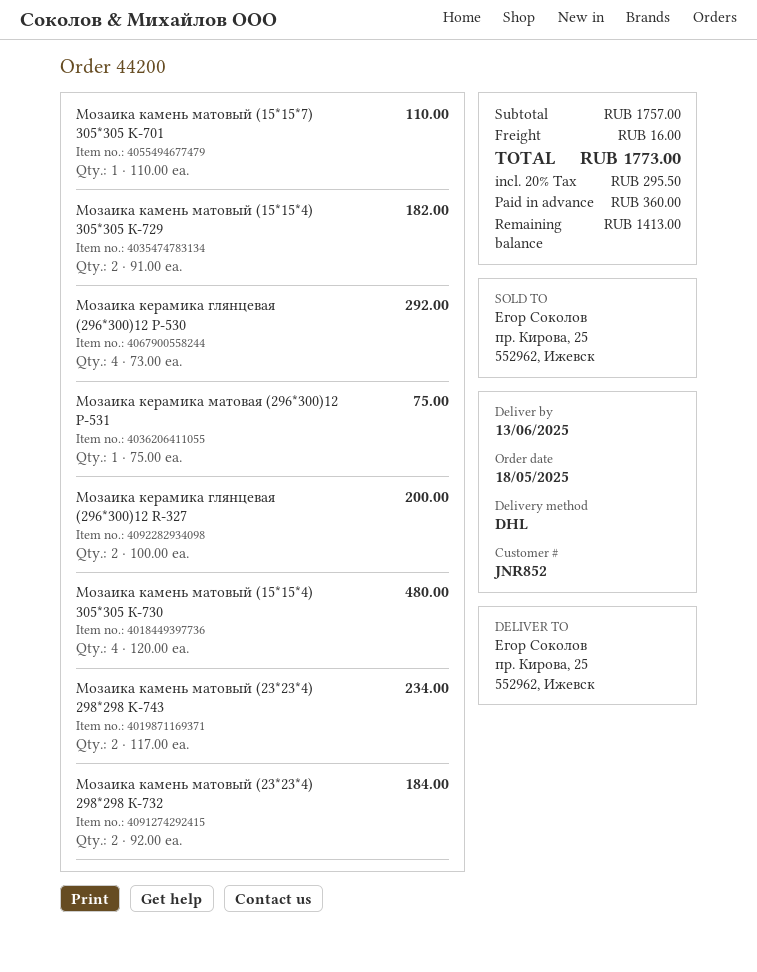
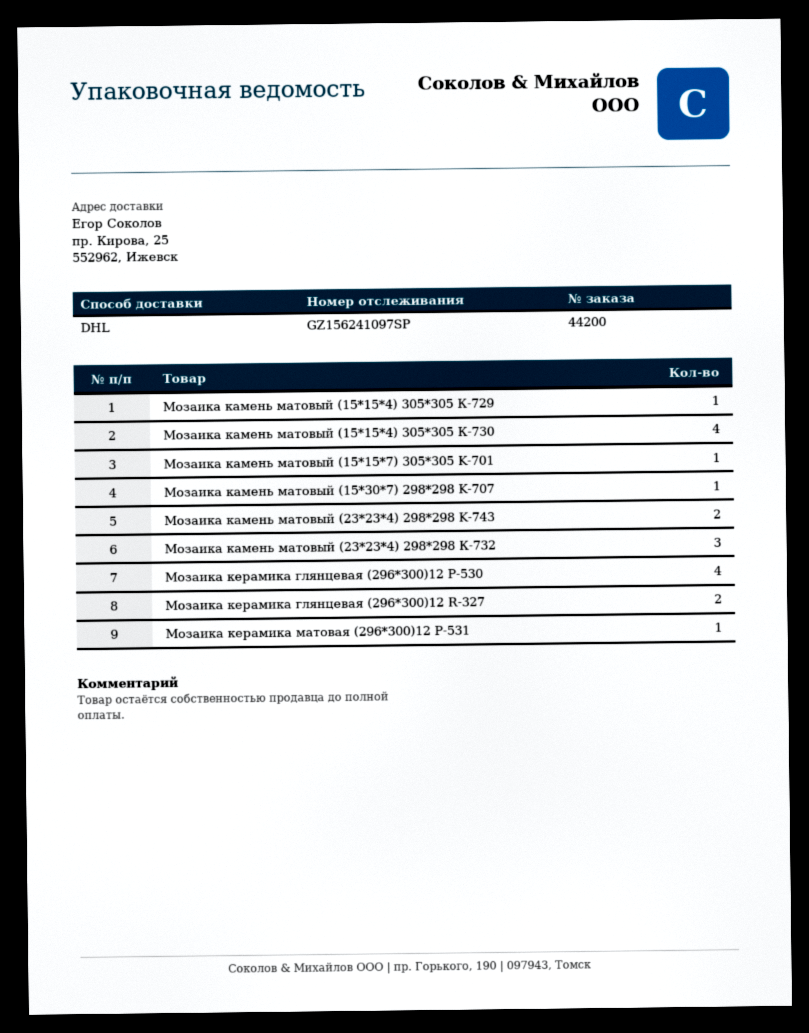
Мозаика камень матовый (15*15*4) 305*305 К-729: 2 -> 1
Мозаика камень матовый (23*23*4) 298*298 К-732: 2 -> 3
Мозаика камень матовый (15*30*7) 298*298 K-707: none -> 1

